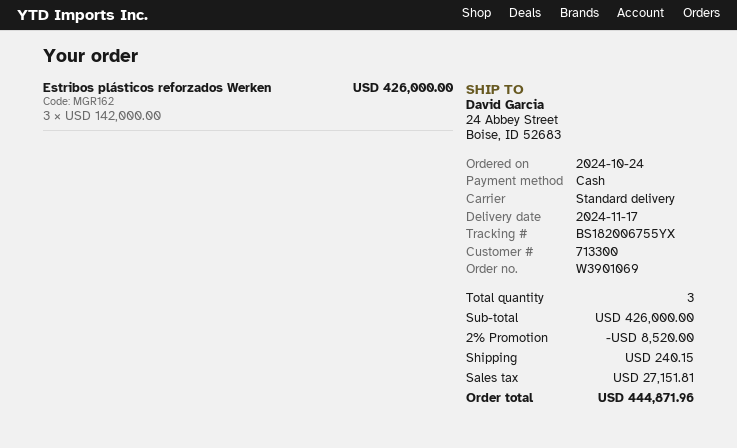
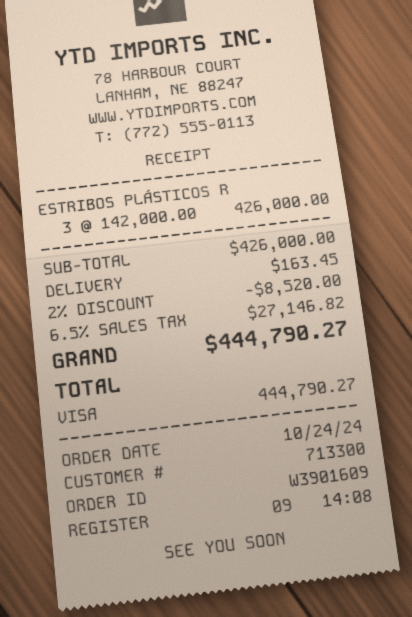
order number: W3901069 -> W3901609
payment method: cash -> Visa
shipping: 240.15 -> 163.45
tax: 27151.81 -> 27146.82
total: 444871.96 -> 444790.27

